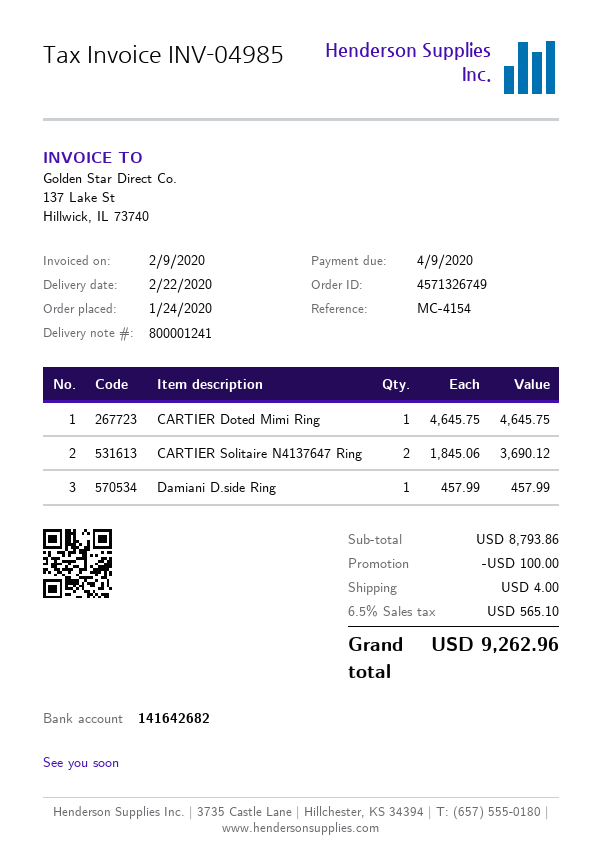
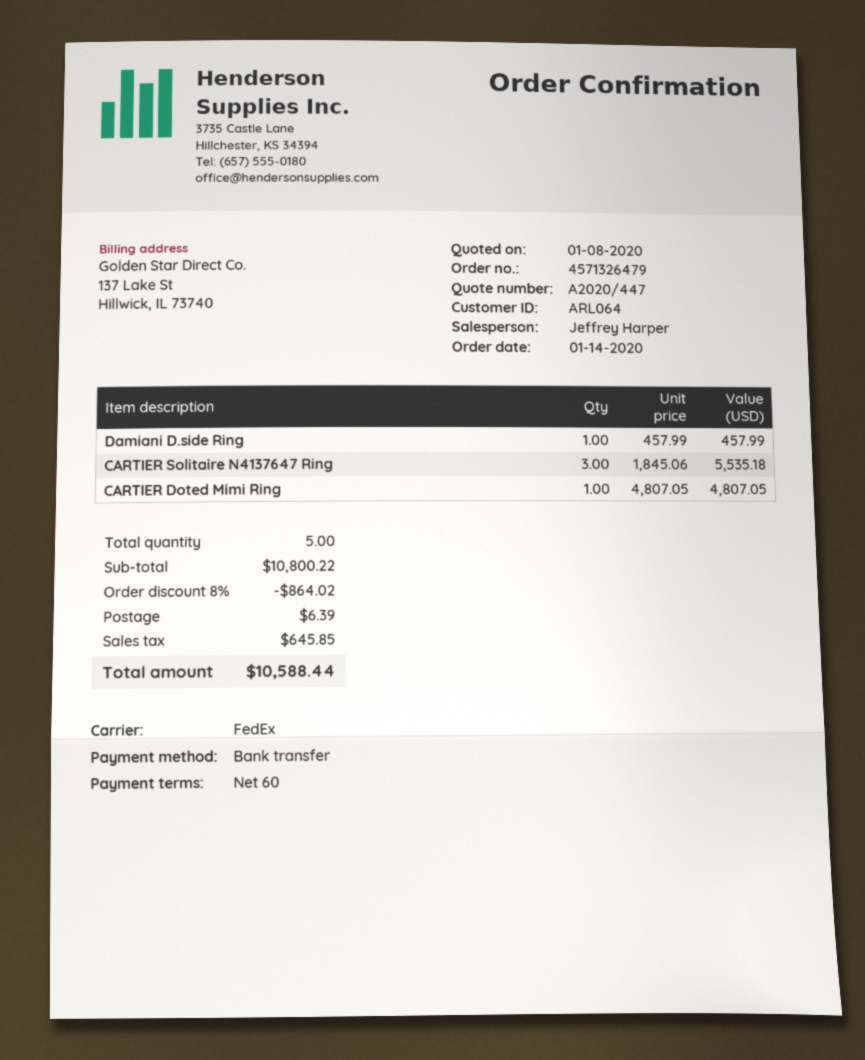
order number: 4571326749 -> 4571326479
order date: 2020-01-24 -> 2020-01-14
CARTIER Doted Mimi Ring: 1 x 4645.75 = 4645.75 -> 1 x 4807.05 = 4807.05
CARTIER Solitaire N4137647 Ring: 2 x 1845.06 = 3690.12 -> 3 x 1845.06 = 5535.18
subtotal: 8793.86 -> 10800.22
discount: 100.00 -> 864.02
shipping: 4.00 -> 6.39
tax: 565.10 -> 645.85
total: 9262.96 -> 10588.44

